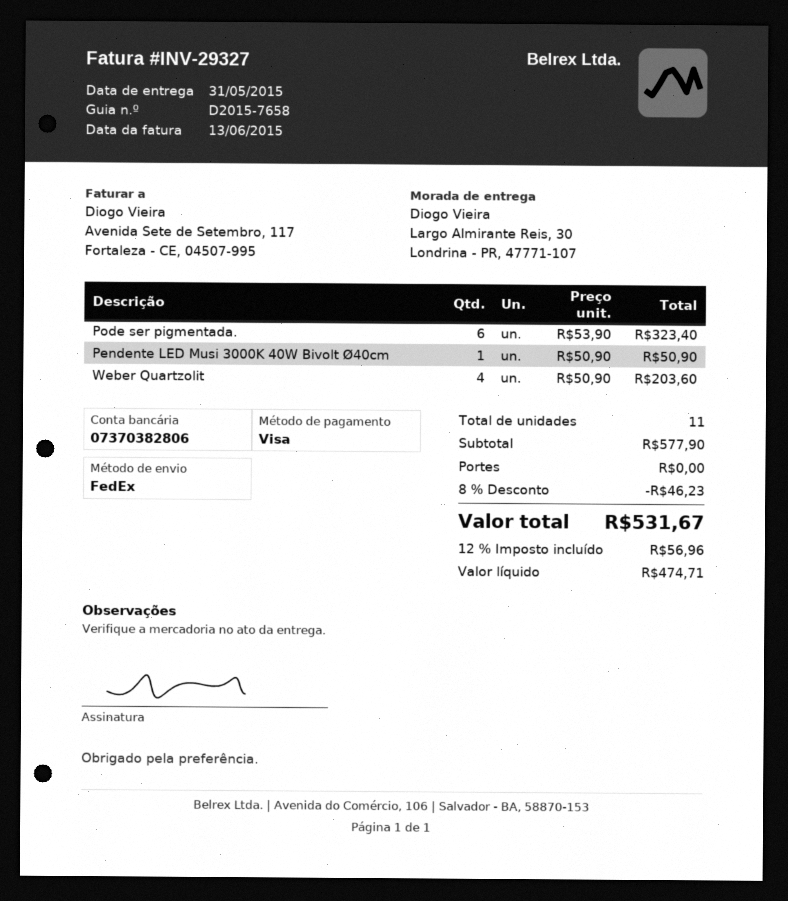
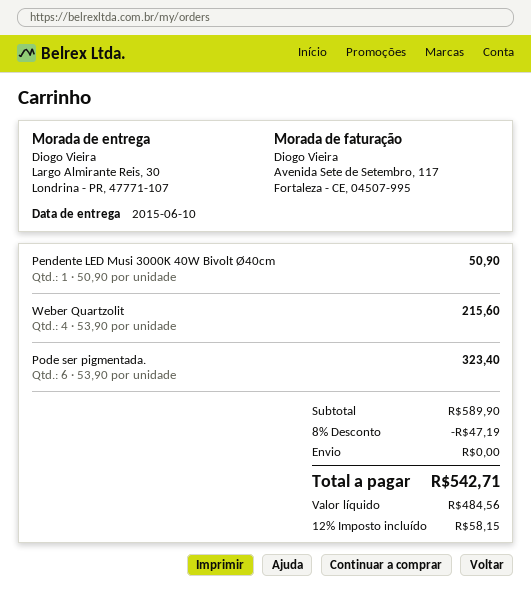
delivery date: 2015-05-31 -> 2015-06-10
Weber Quartzolit: 4 x 50.90 = 203.60 -> 4 x 53.90 = 215.60
subtotal: 577.90 -> 589.90
discount: 8% = 46.23 -> 8% = 47.19
net: 474.71 -> 484.56
tax: 12% = 56.96 -> 12% = 58.15
total: 531.67 -> 542.71

